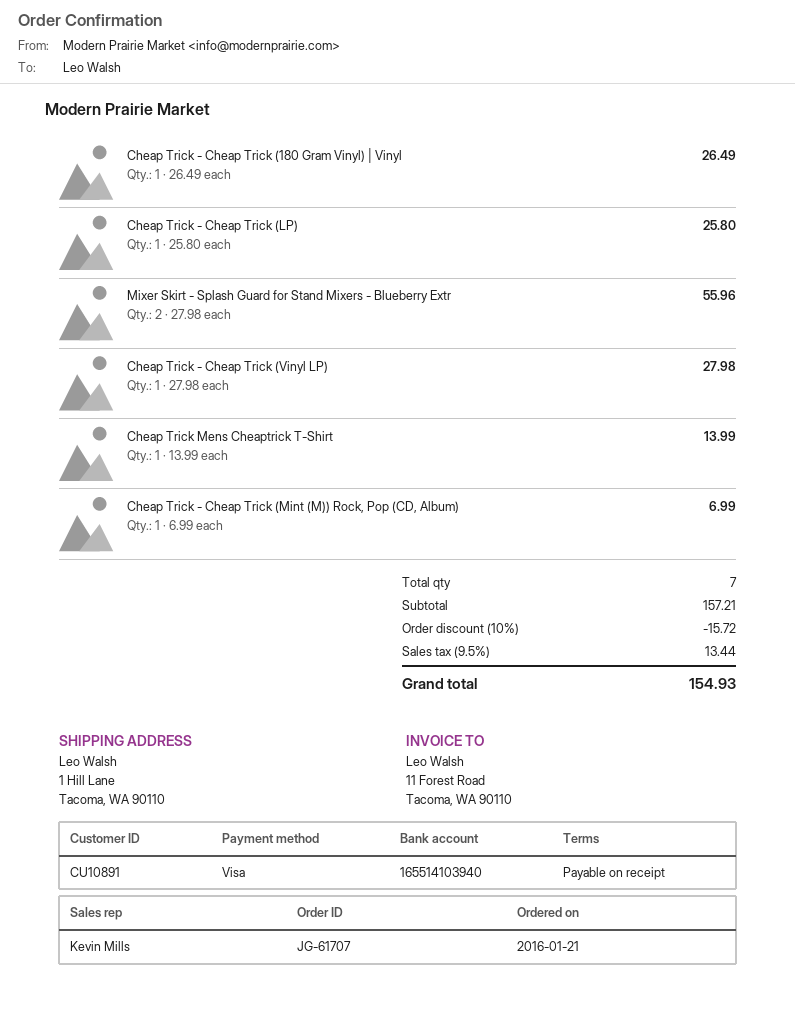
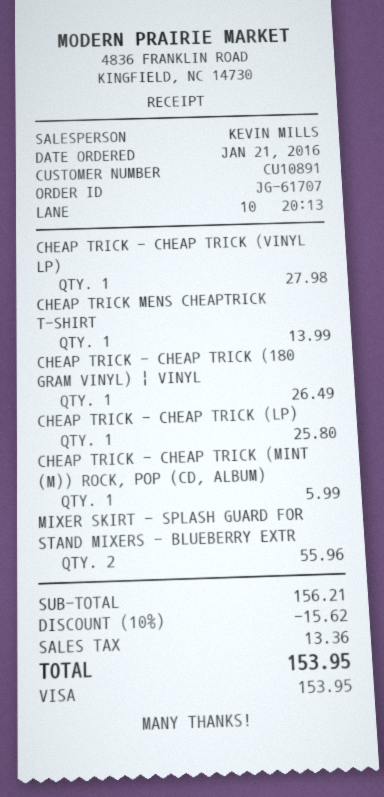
Cheap Trick - Cheap Trick (Mint (M)) Rock, Pop (CD, Album): 1 for 6.99 -> 1 for 5.99
subtotal: 157.21 -> 156.21
discount: 10% = 15.72 -> 10% = 15.62
tax: 13.44 -> 13.36
total: 154.93 -> 153.95

